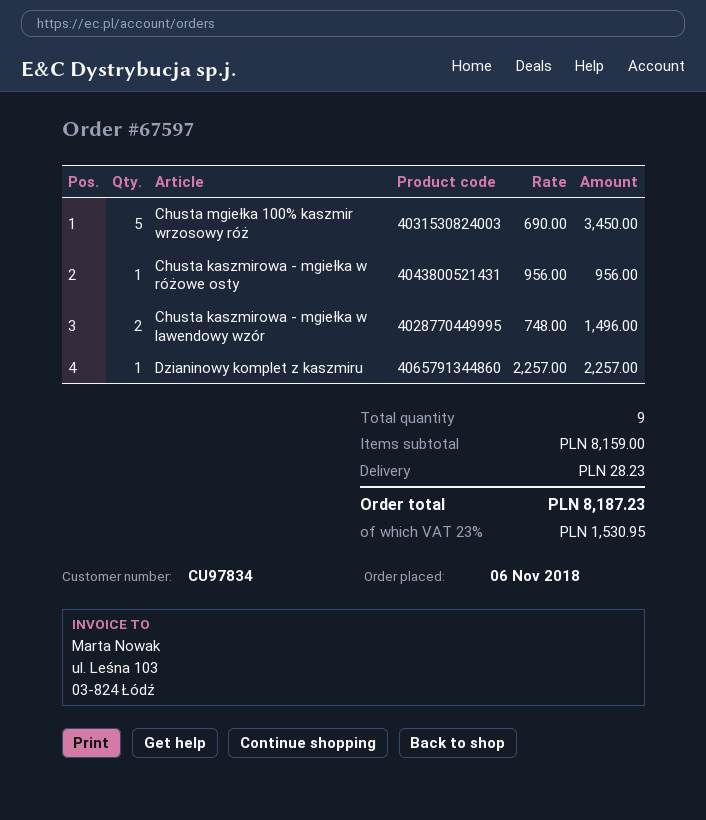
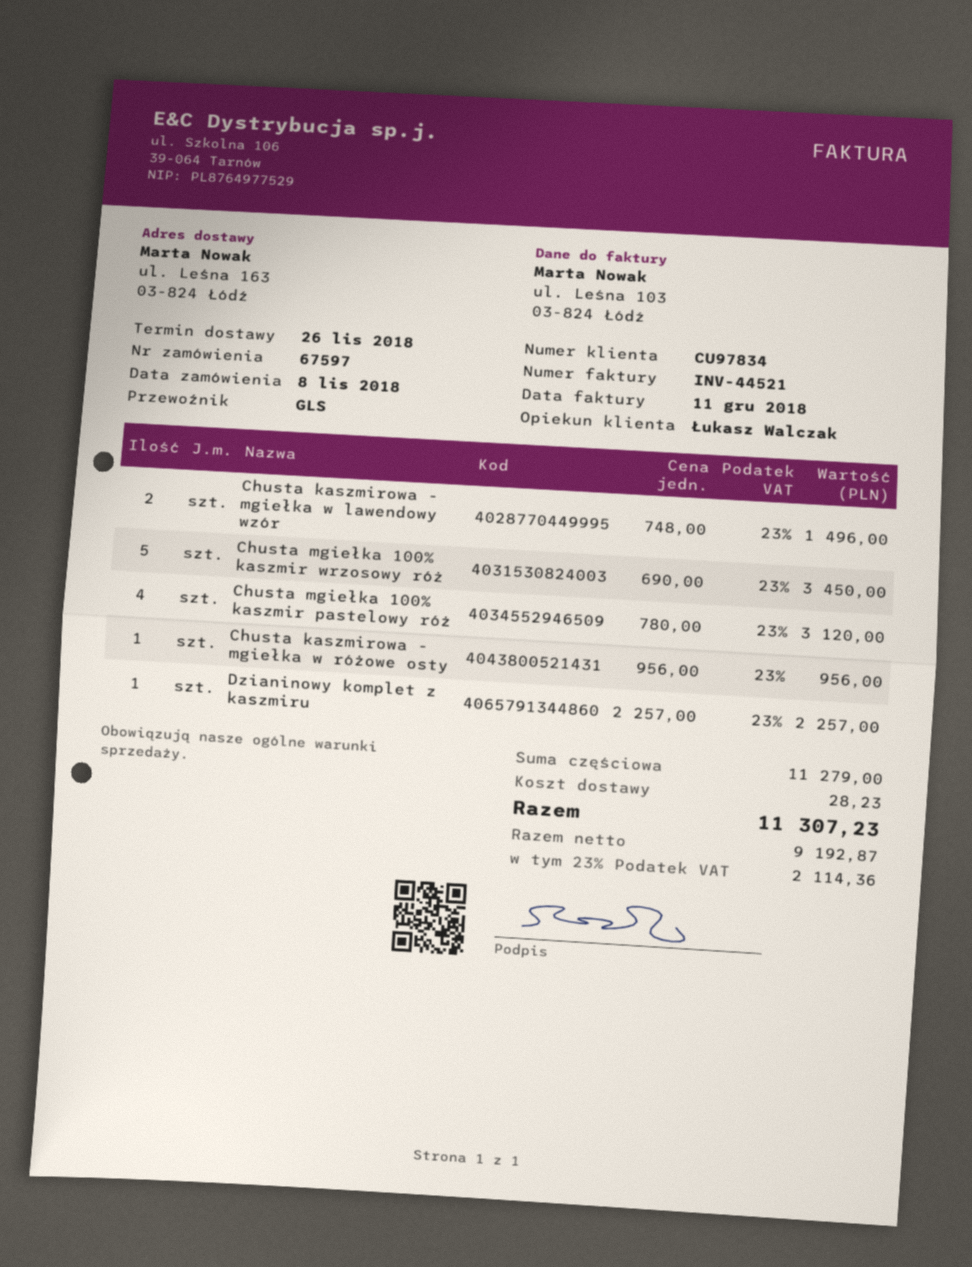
order date: 2018-11-06 -> 2018-11-08
Chusta mgiełka 100% kaszmir pastelowy róż: none -> 4 x 780.00 = 3120.00
subtotal: 8159.00 -> 11279.00
tax: 23% = 1530.95 -> 23% = 2114.36
total: 8187.23 -> 11307.23

